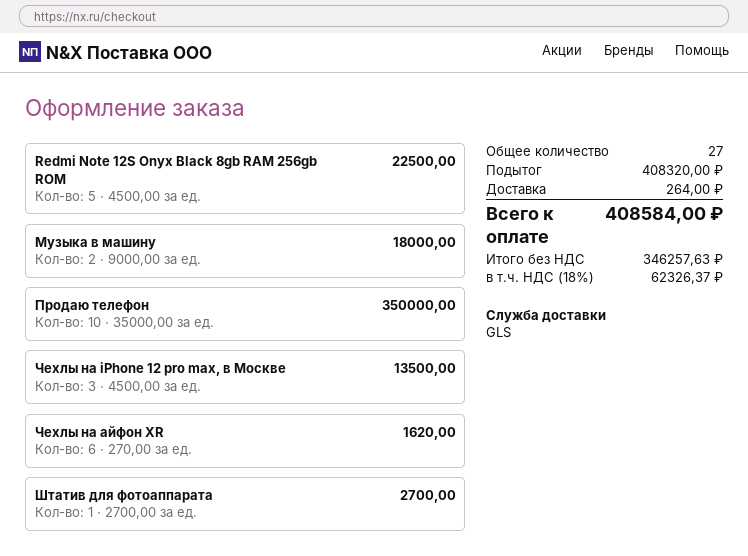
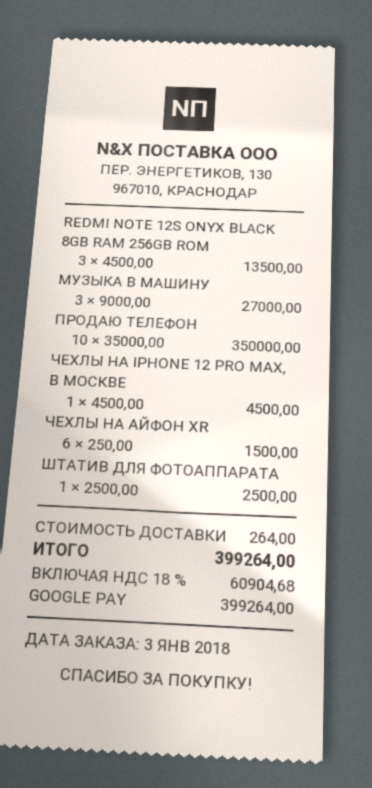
Redmi Note 12S Onyx Black 8gb RAM 256gb ROM: 5 x 4500.00 = 22500.00 -> 3 x 4500.00 = 13500.00
Музыка в машину: 2 x 9000.00 = 18000.00 -> 3 x 9000.00 = 27000.00
Чехлы на iPhone 12 pro max, в Москве: 3 x 4500.00 = 13500.00 -> 1 x 4500.00 = 4500.00
Чехлы на айфон XR: 6 x 270.00 = 1620.00 -> 6 x 250.00 = 1500.00
Штатив для фотоаппарата: 1 x 2700.00 = 2700.00 -> 1 x 2500.00 = 2500.00
tax: 18% = 62326.37 -> 18% = 60904.68
total: 408584.00 -> 399264.00

